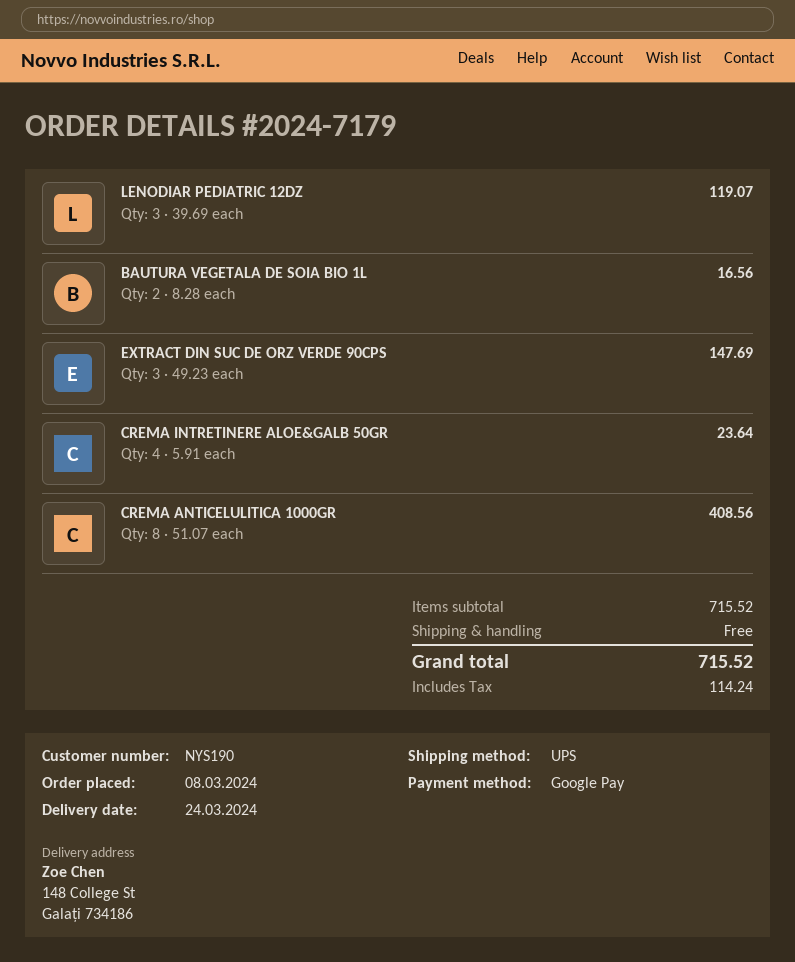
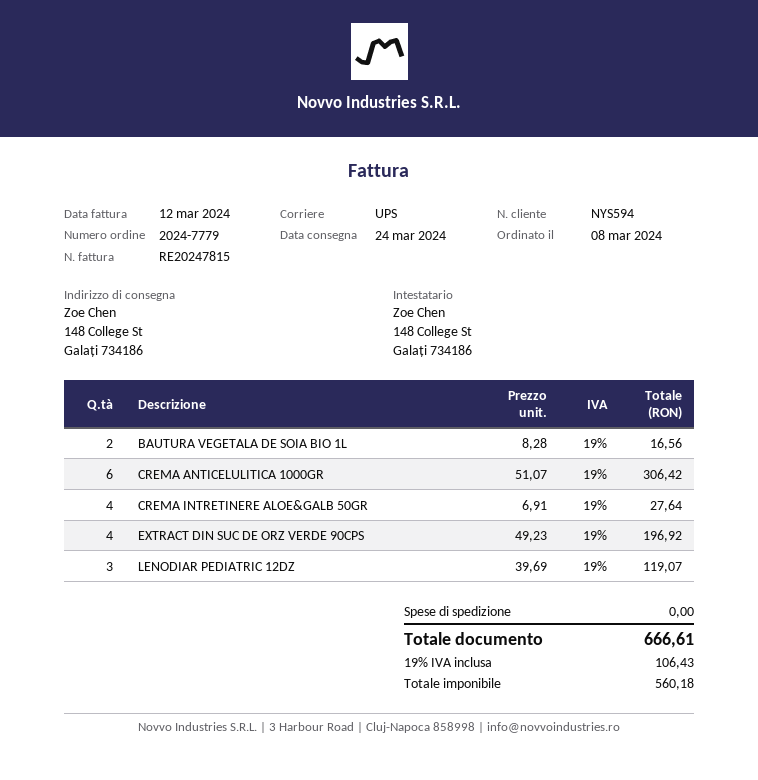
order number: 2024-7179 -> 2024-7779
customer number: NYS190 -> NYS594
EXTRACT DIN SUC DE ORZ VERDE 90CPS: 3 x 49.23 = 147.69 -> 4 x 49.23 = 196.92
CREMA INTRETINERE ALOE&GALB 50GR: 4 x 5.91 = 23.64 -> 4 x 6.91 = 27.64
CREMA ANTICELULITICA 1000GR: 8 x 51.07 = 408.56 -> 6 x 51.07 = 306.42
tax: 114.24 -> 106.43
total: 715.52 -> 666.61

